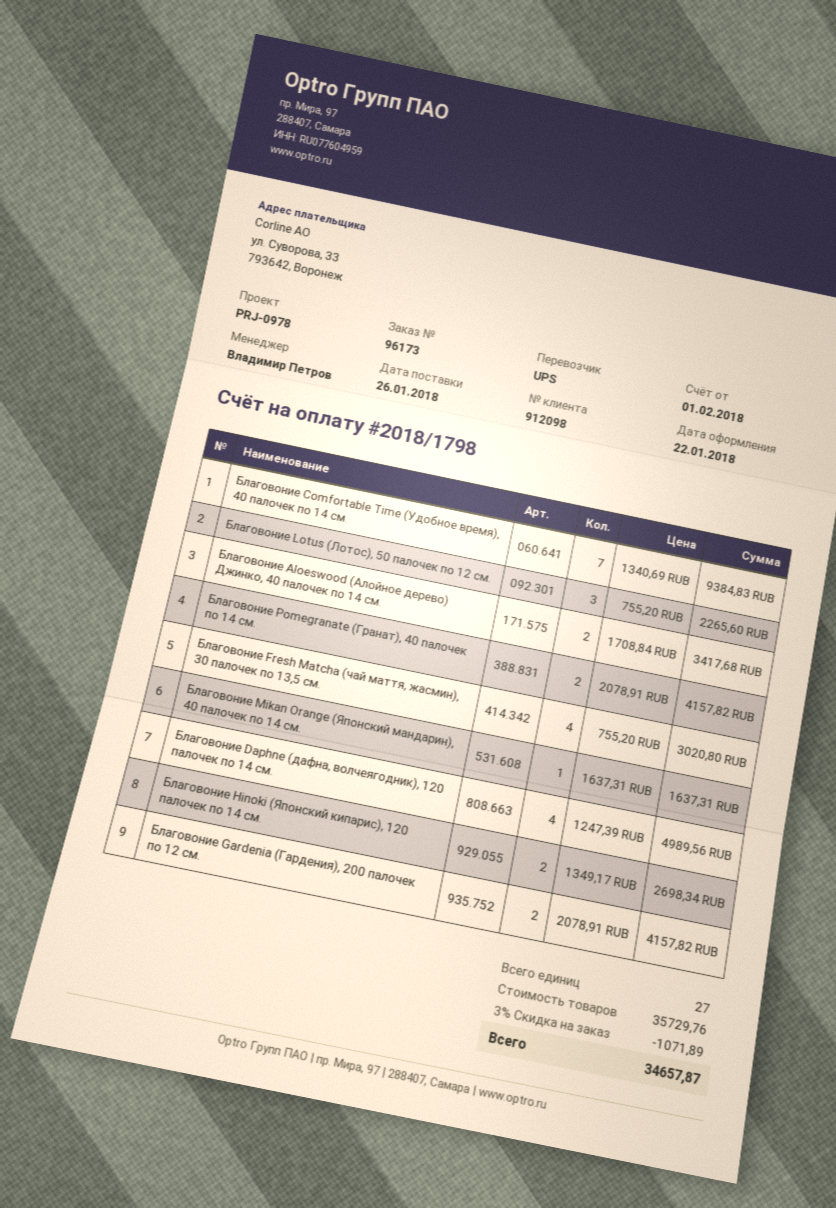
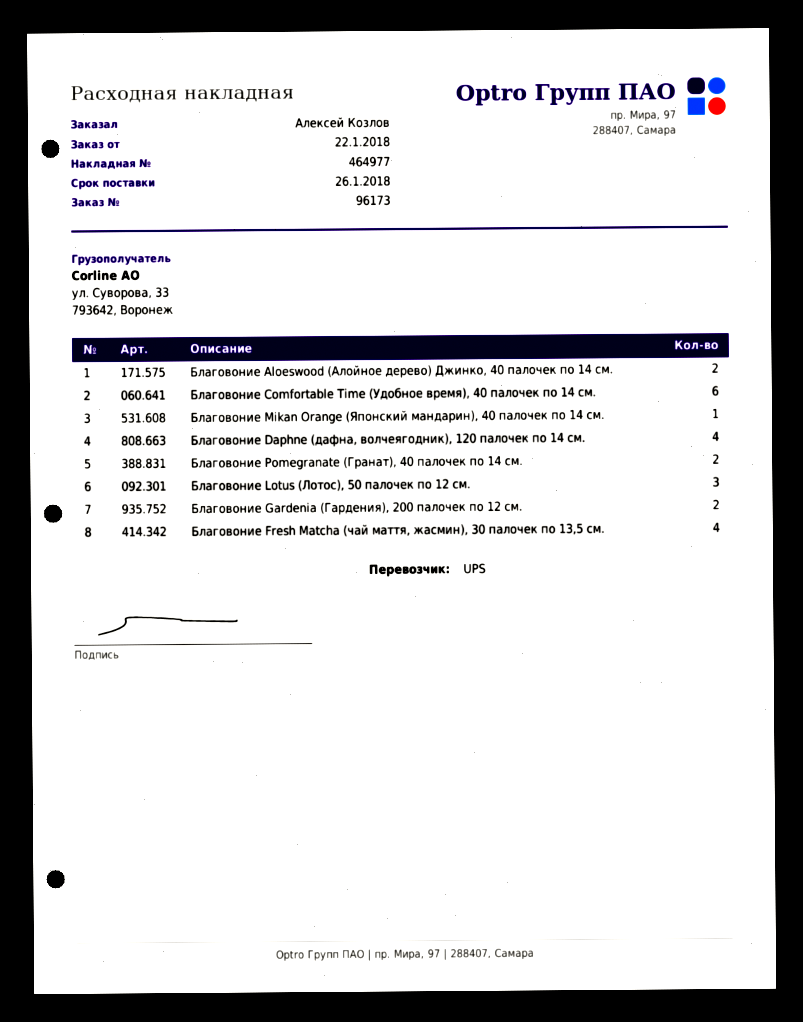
Благовоние Comfortable Time (Удобное время), 40 палочек по 14 см.: 7 -> 6
Благовоние Hinoki (Японский кипарис), 120 палочек по 14 см.: 2 -> none

